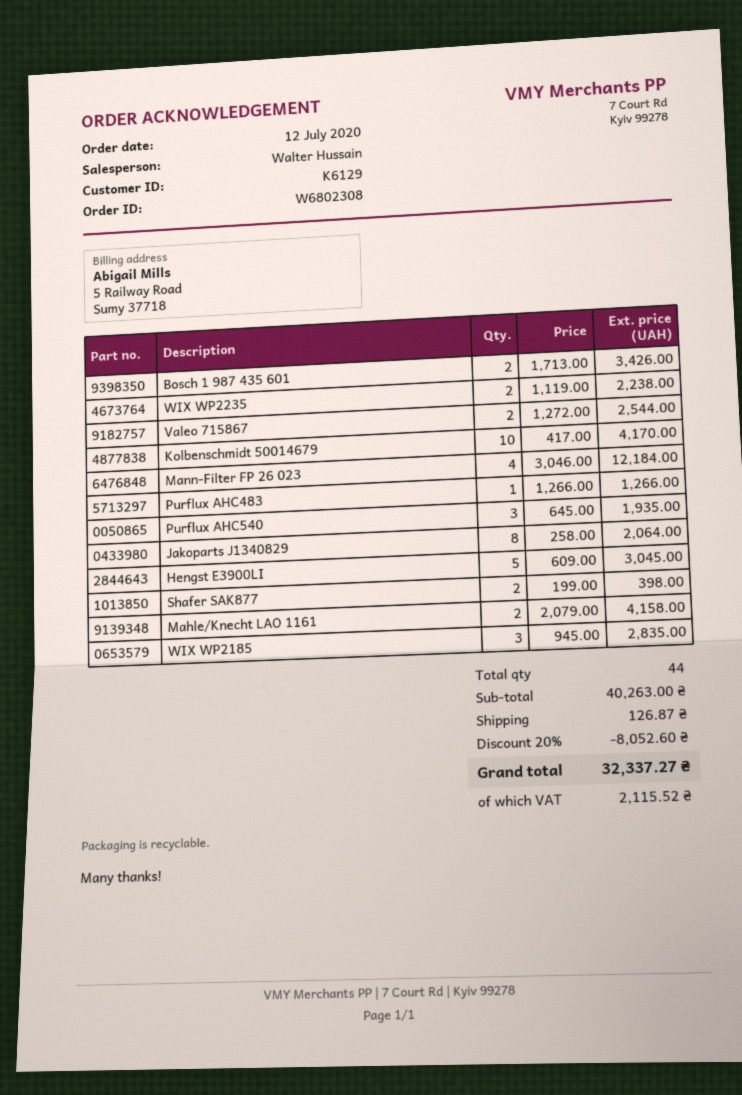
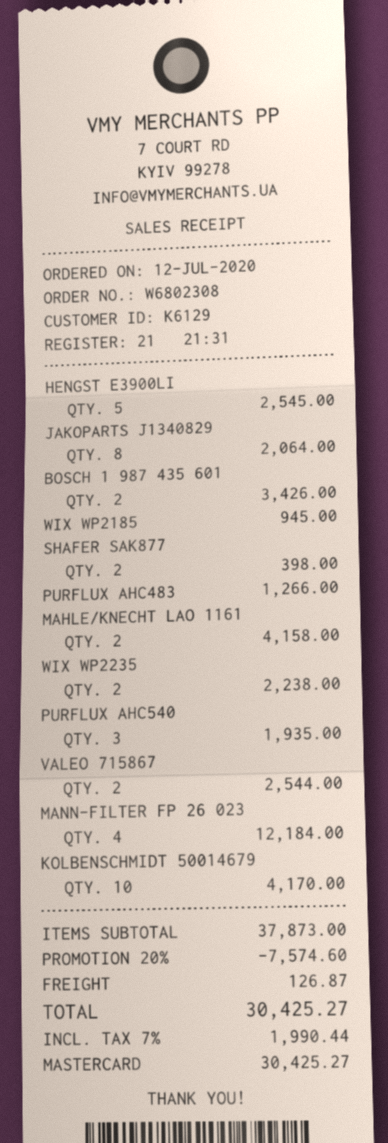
Hengst E3900LI: 5 for 3045.00 -> 5 for 2545.00
WIX WP2185: 3 for 2835.00 -> 1 for 945.00
subtotal: 40263.00 -> 37873.00
discount: 20% = 8052.60 -> 20% = 7574.60
tax: 2115.52 -> 1990.44
total: 32337.27 -> 30425.27

